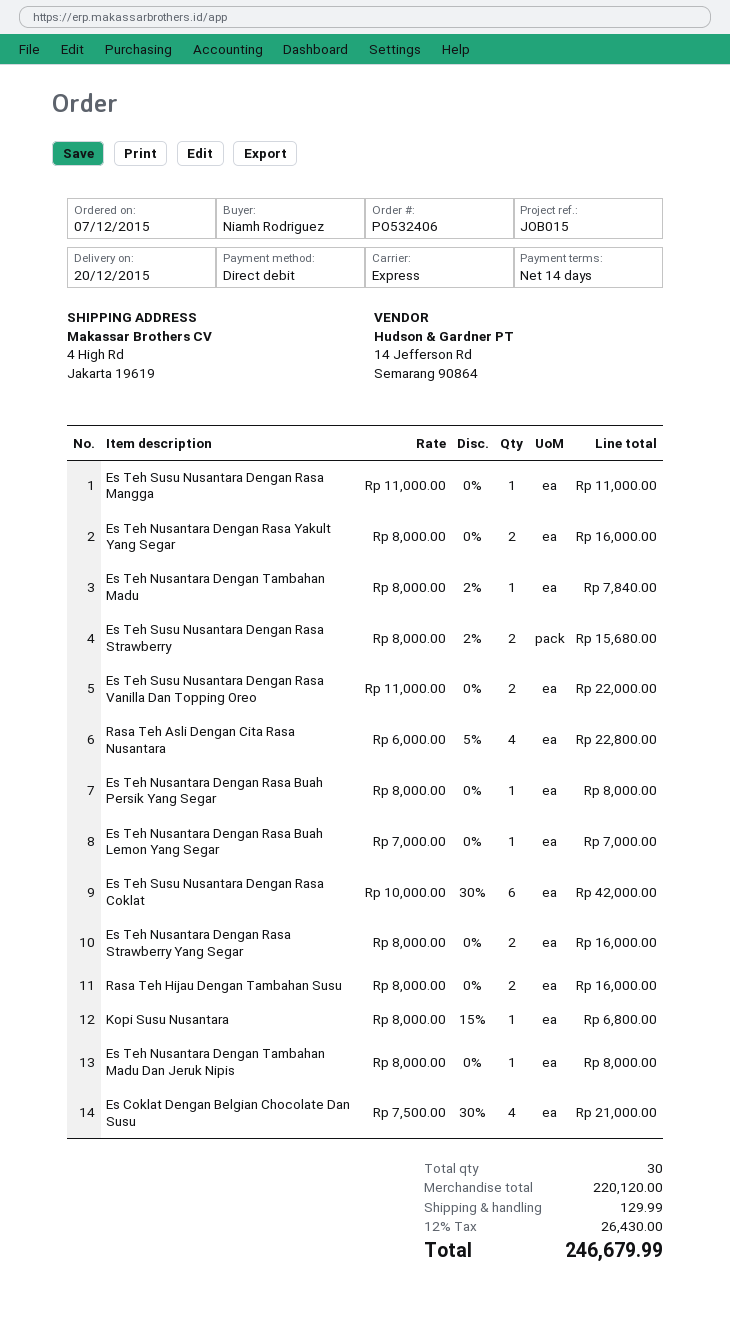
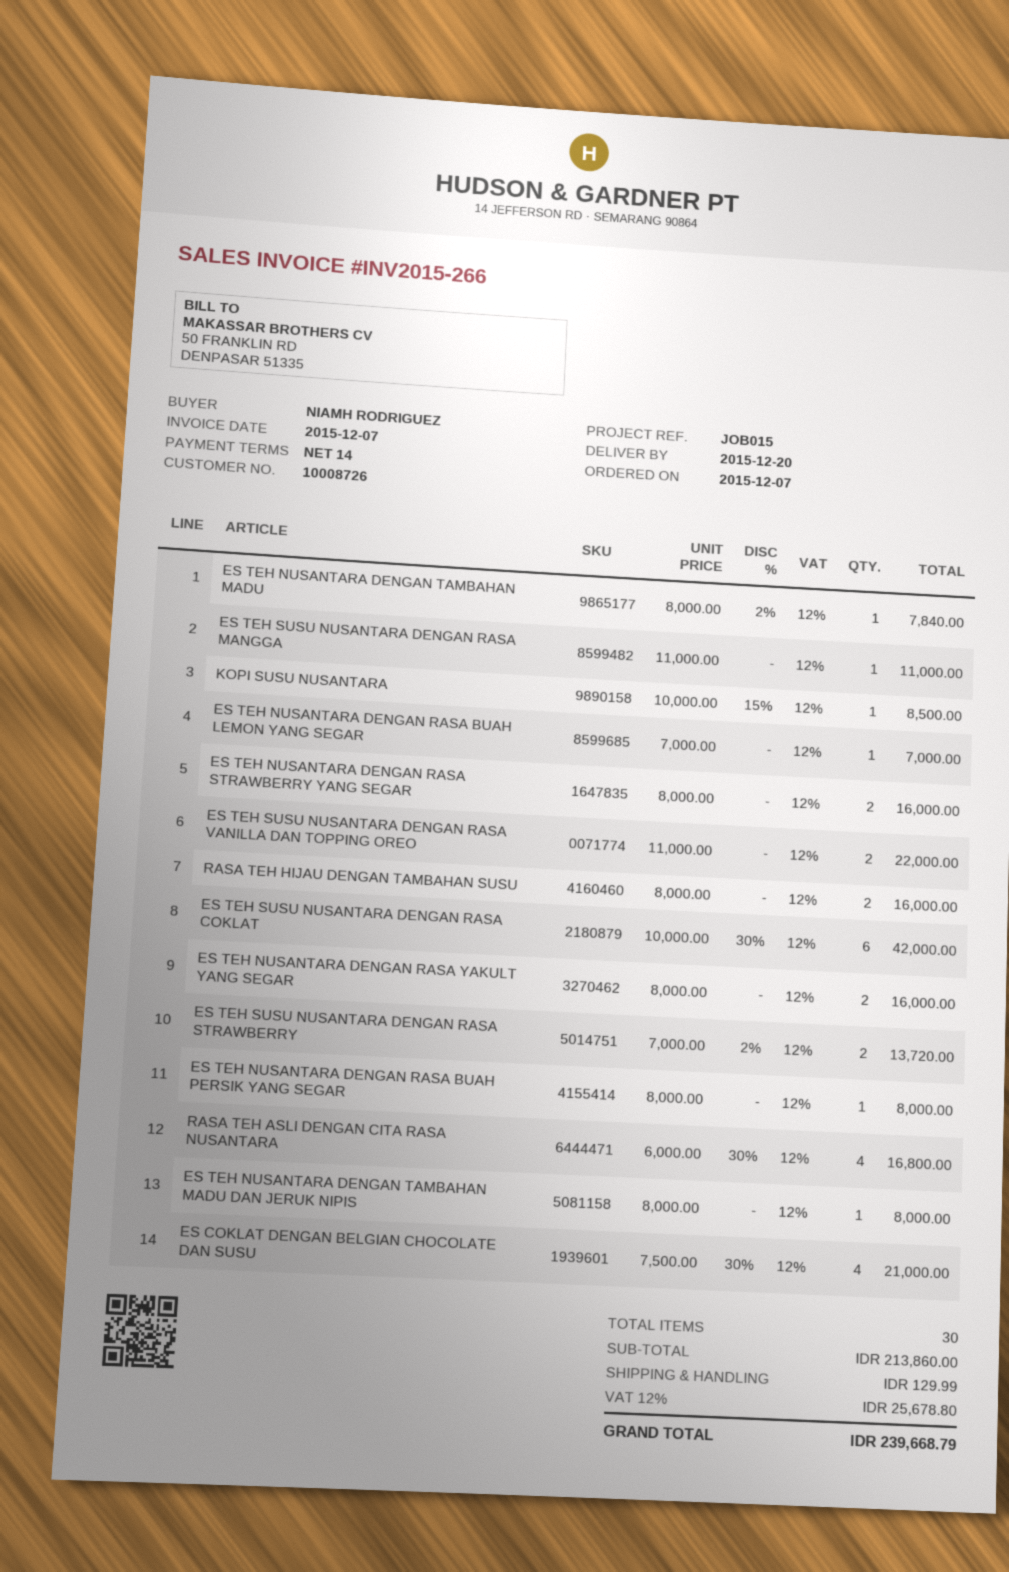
Es Teh Susu Nusantara Dengan Rasa Strawberry: 2 x 8000.00 - 2% = 15680.00 -> 2 x 7000.00 - 2% = 13720.00
Rasa Teh Asli Dengan Cita Rasa Nusantara: 4 x 6000.00 - 5% = 22800.00 -> 4 x 6000.00 - 30% = 16800.00
Kopi Susu Nusantara: 1 x 8000.00 - 15% = 6800.00 -> 1 x 10000.00 - 15% = 8500.00
subtotal: 220120.00 -> 213860.00
tax: 12% = 26430.00 -> 12% = 25678.80
total: 246679.99 -> 239668.79

